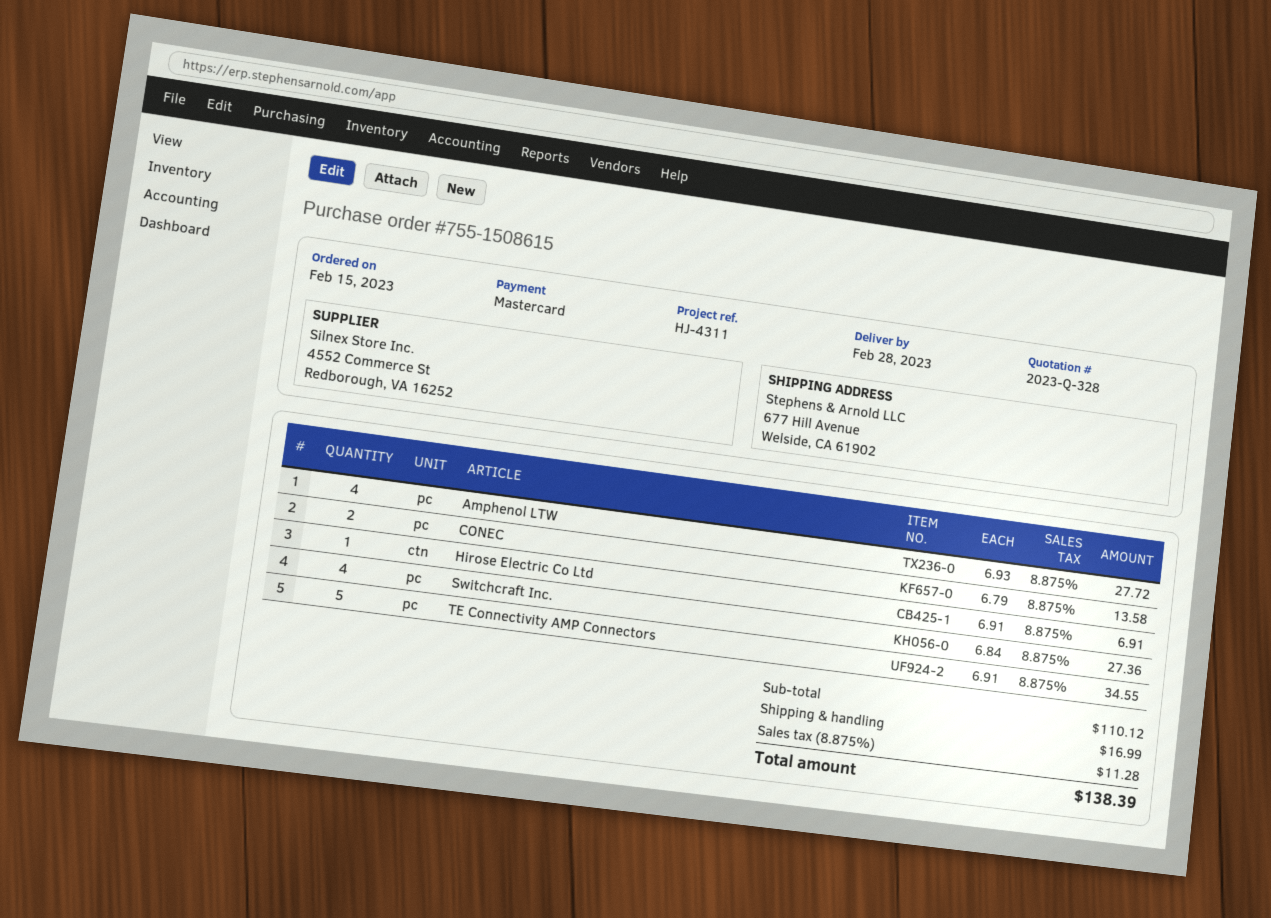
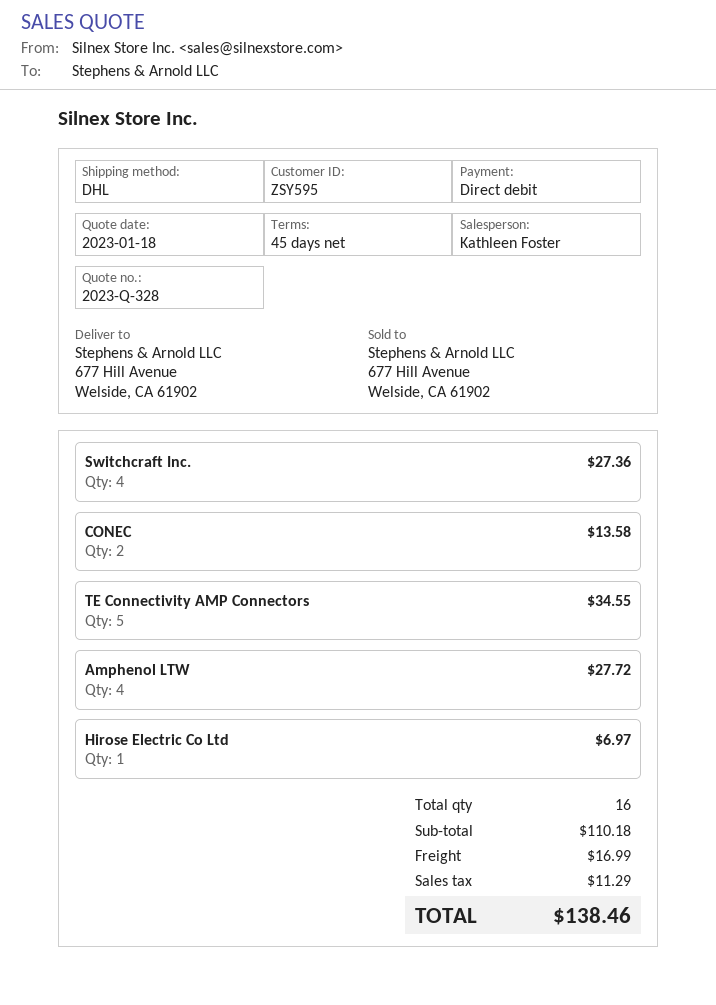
payment method: Mastercard -> direct debit
Hirose Electric Co Ltd: 1 for 6.91 -> 1 for 6.97
subtotal: 110.12 -> 110.18
tax: 11.28 -> 11.29
total: 138.39 -> 138.46

